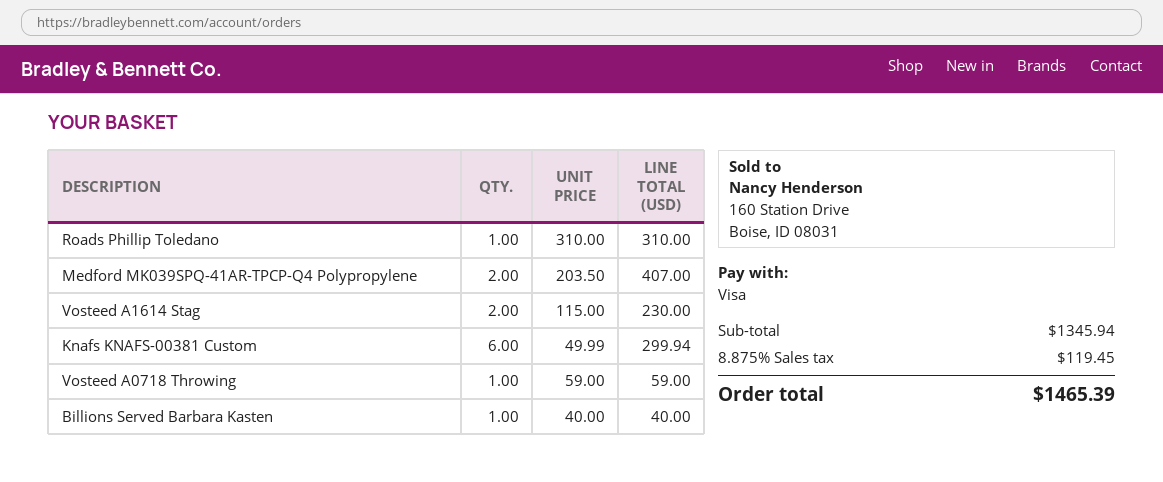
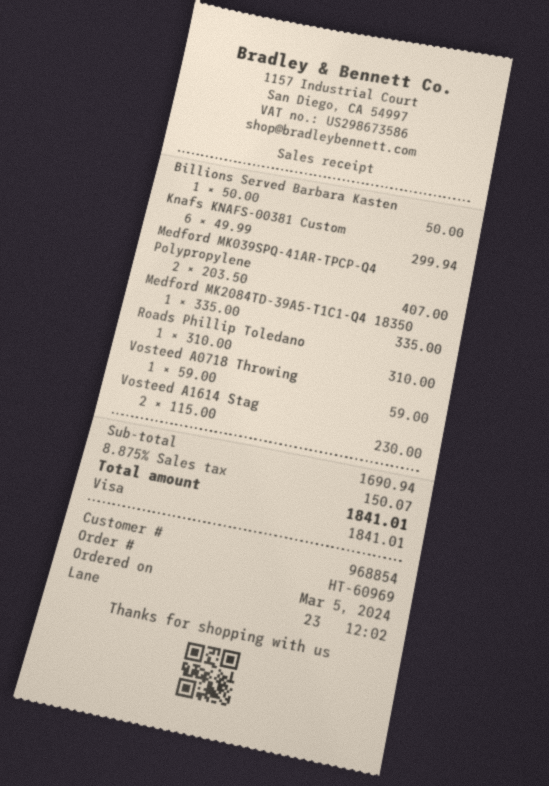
Billions Served Barbara Kasten: 1 x 40.00 = 40.00 -> 1 x 50.00 = 50.00
Medford MK2084TD-39A5-T1C1-Q4 18350: none -> 1 x 335.00 = 335.00
subtotal: 1345.94 -> 1690.94
tax: 8.875% = 119.45 -> 8.875% = 150.07
total: 1465.39 -> 1841.01

